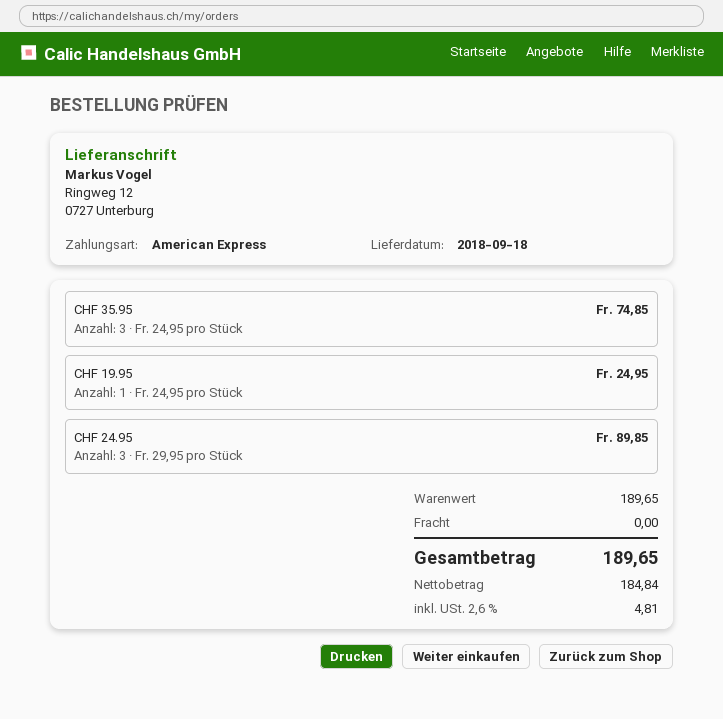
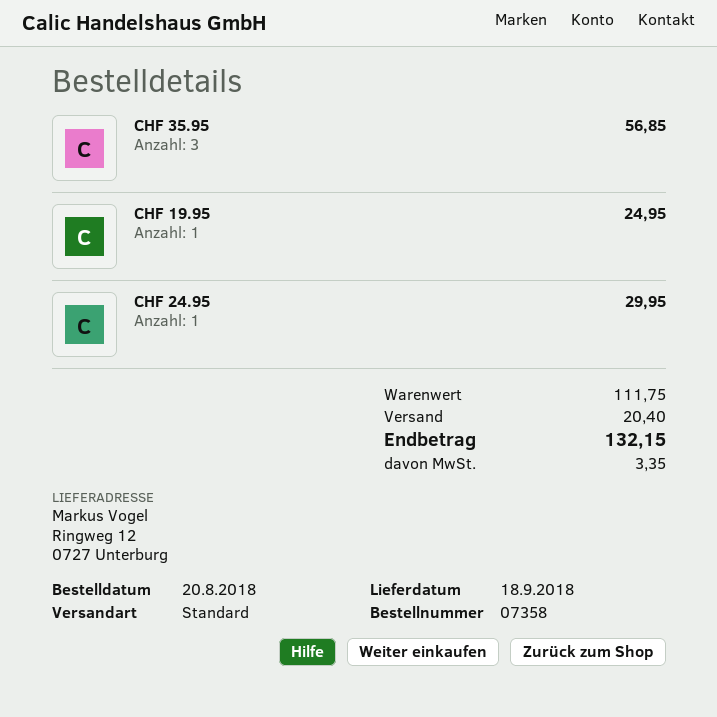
CHF 35.95: 3 for 74.85 -> 3 for 56.85
CHF 24.95: 3 for 89.85 -> 1 for 29.95
subtotal: 189.65 -> 111.75
shipping: 0.00 -> 20.40
tax: 4.81 -> 3.35
total: 189.65 -> 132.15

